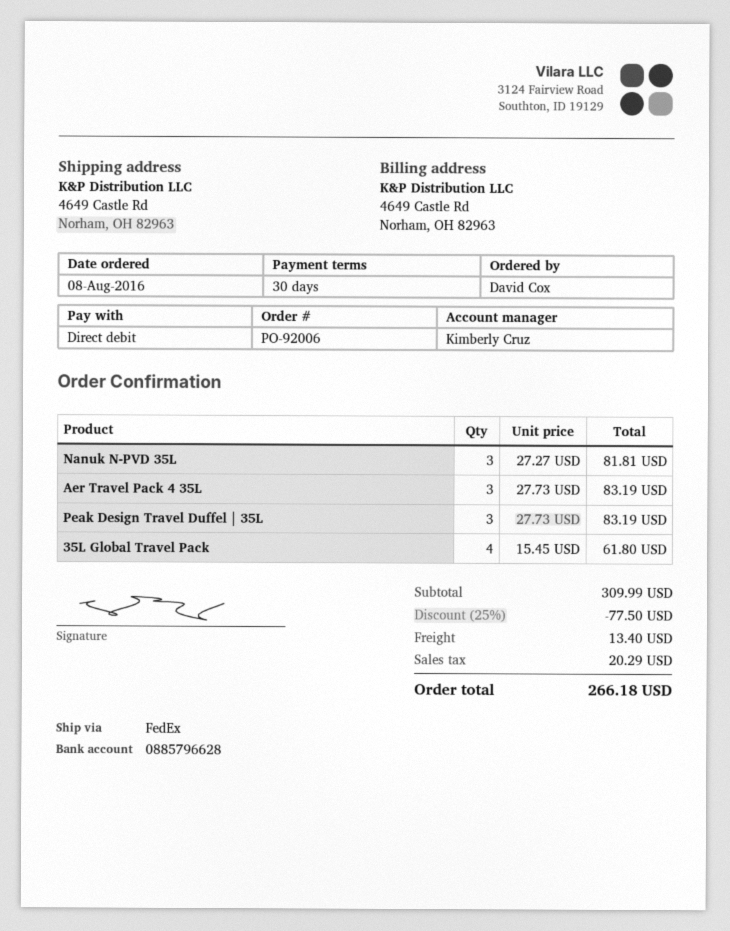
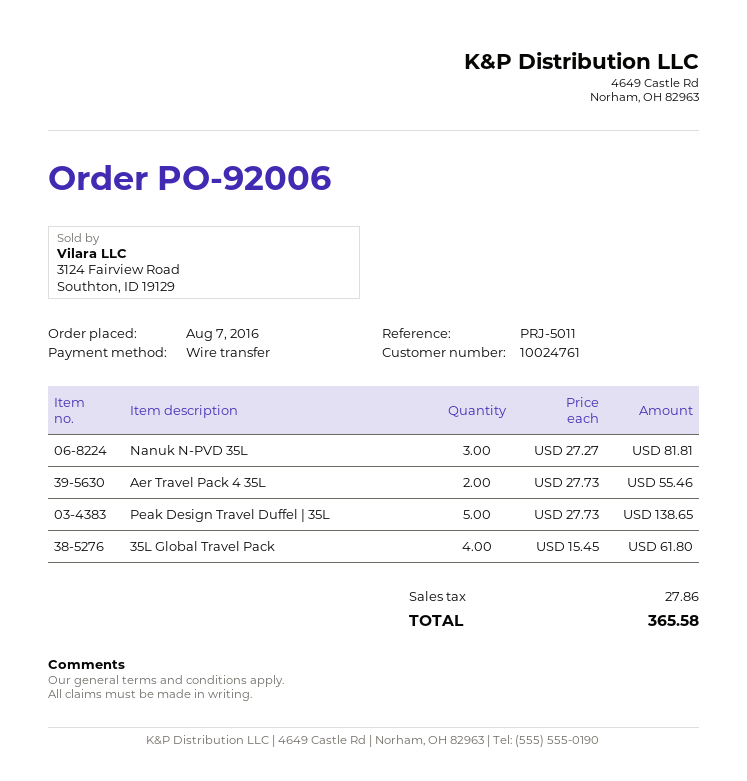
order date: 2016-08-08 -> 2016-08-07
payment method: direct debit -> bank transfer
Aer Travel Pack 4 35L: 3 x 27.73 = 83.19 -> 2 x 27.73 = 55.46
Peak Design Travel Duffel | 35L: 3 x 27.73 = 83.19 -> 5 x 27.73 = 138.65
discount: 25% = 77.50 -> none
shipping: 13.40 -> none
tax: 20.29 -> 27.86
total: 266.18 -> 365.58

